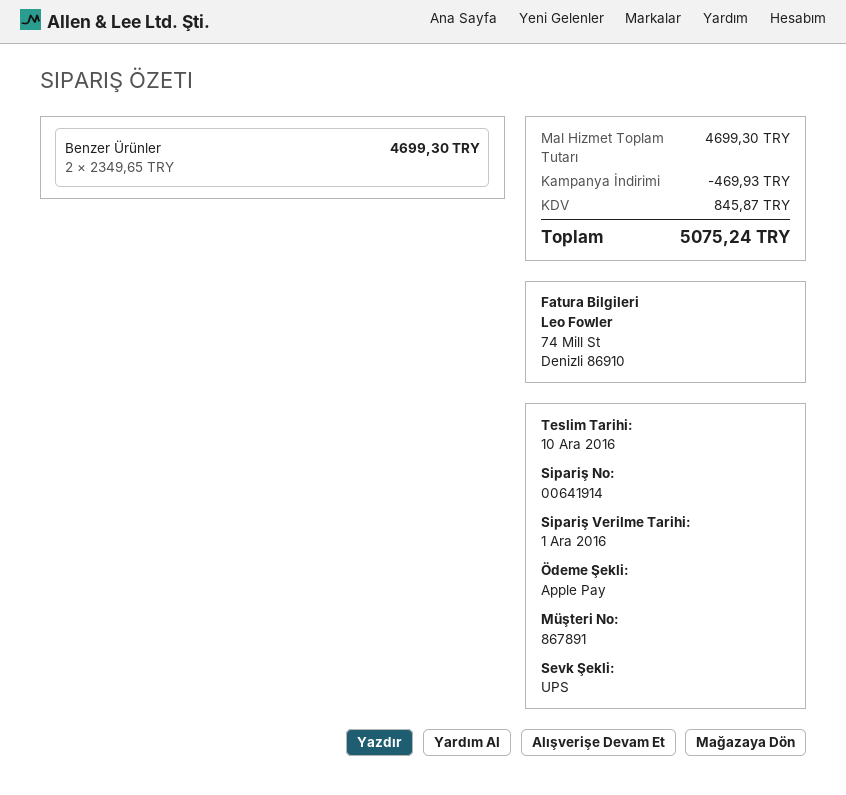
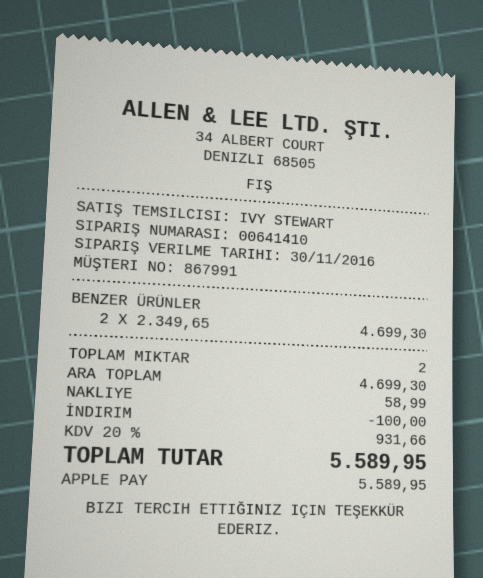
order number: 00641914 -> 00641410
order date: 2016-12-01 -> 2016-11-30
customer number: 867891 -> 867991
discount: 469.93 -> 100.00
shipping: none -> 58.99
tax: 845.87 -> 931.66
total: 5075.24 -> 5589.95

